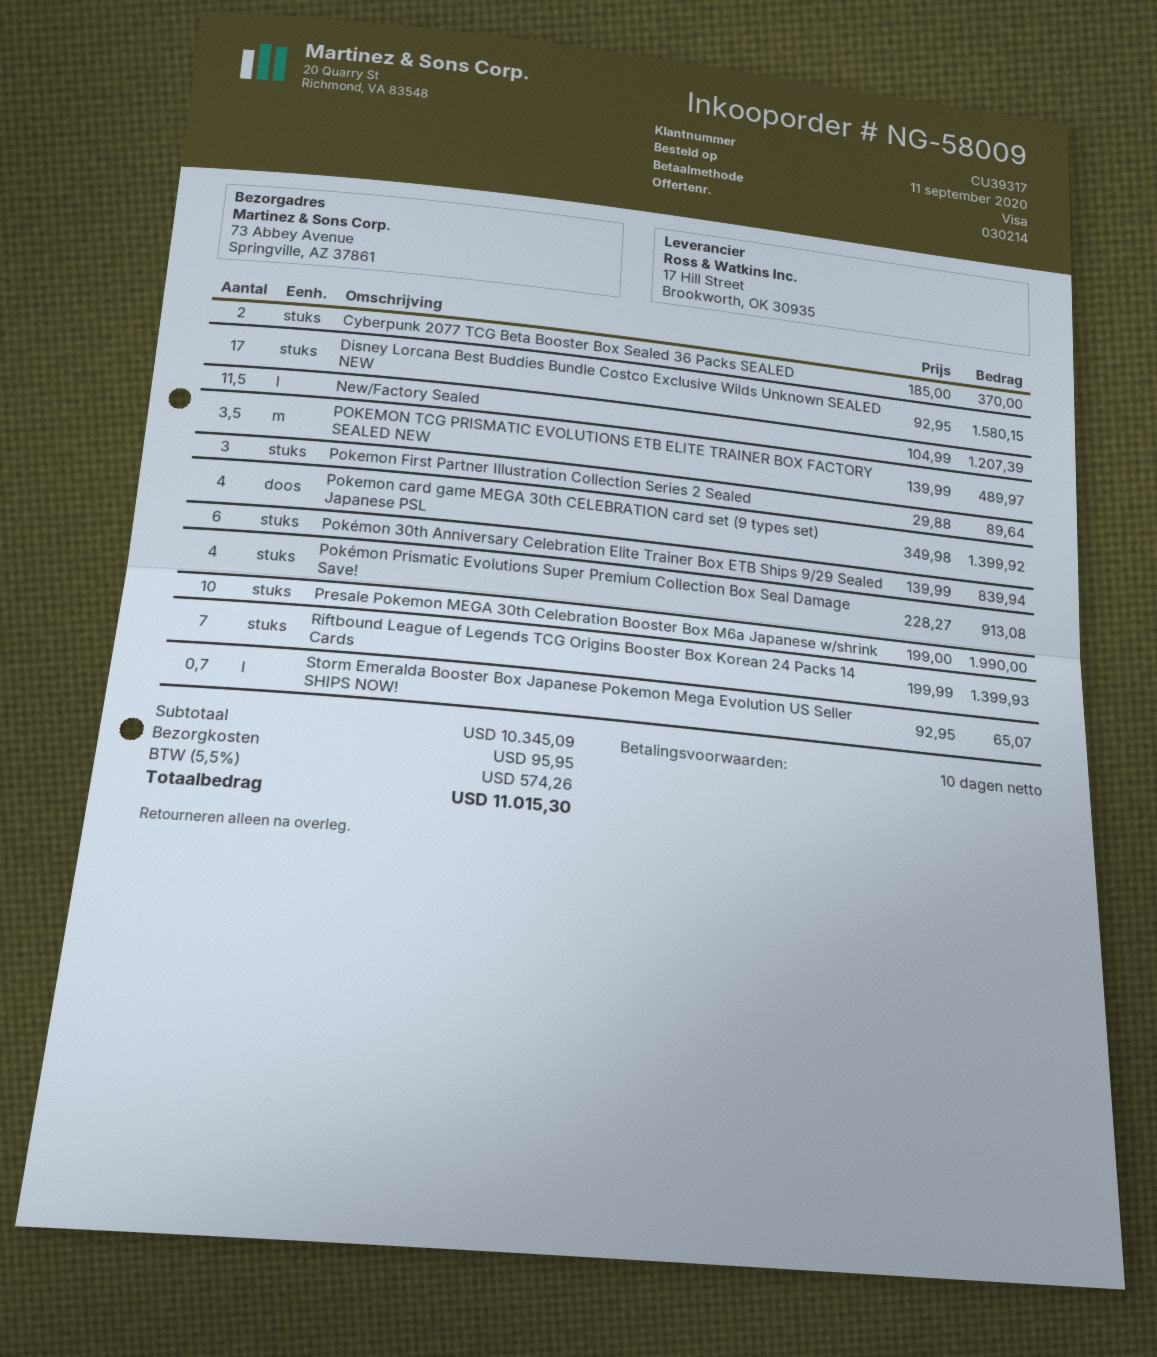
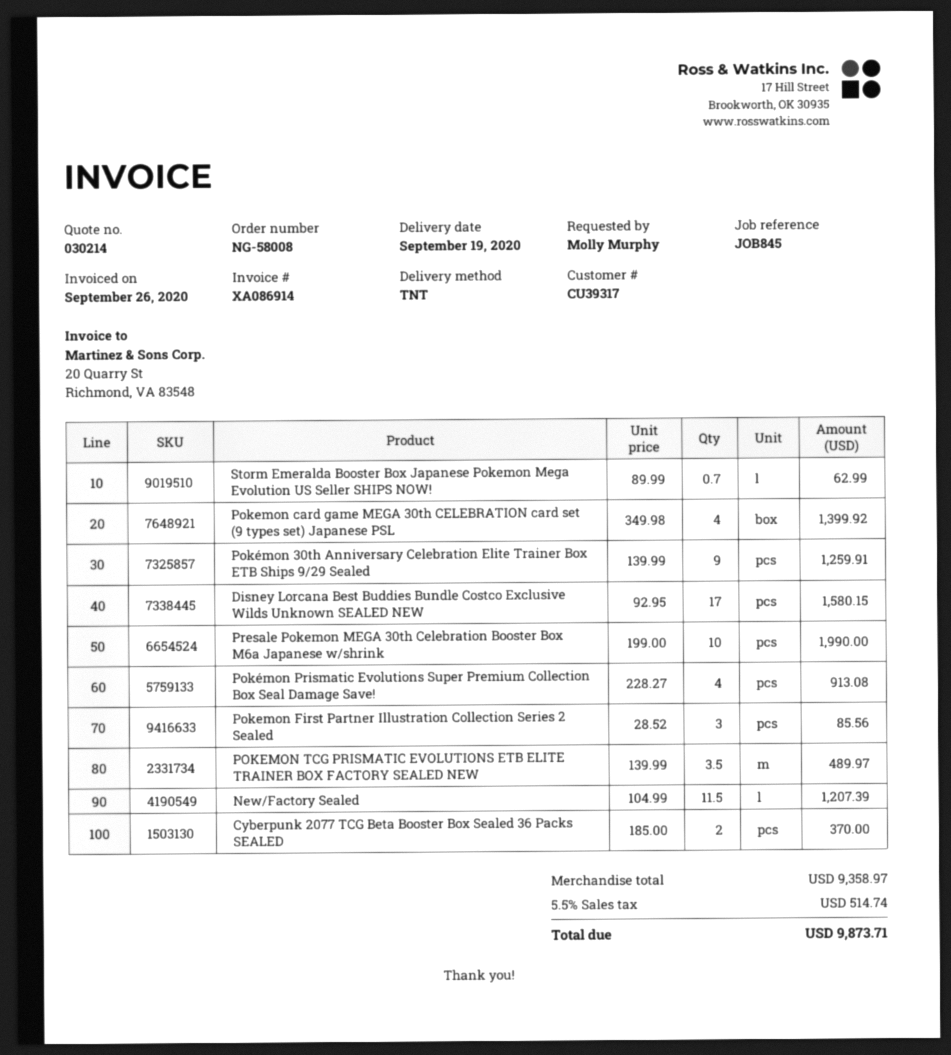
order number: NG-58009 -> NG-58008
Pokemon First Partner Illustration Collection Series 2 Sealed: 3 x 29.88 = 89.64 -> 3 x 28.52 = 85.56
Pokémon 30th Anniversary Celebration Elite Trainer Box ETB Ships 9/29 Sealed: 6 x 139.99 = 839.94 -> 9 x 139.99 = 1259.91
Riftbound League of Legends TCG Origins Booster Box Korean 24 Packs 14 Cards: 7 x 199.99 = 1399.93 -> none
Storm Emeralda Booster Box Japanese Pokemon Mega Evolution US Seller SHIPS NOW!: 0.7 x 92.95 = 65.07 -> 0.7 x 89.99 = 62.99
subtotal: 10345.09 -> 9358.97
shipping: 95.95 -> none
tax: 5.5% = 574.26 -> 5.5% = 514.74
total: 11015.30 -> 9873.71

